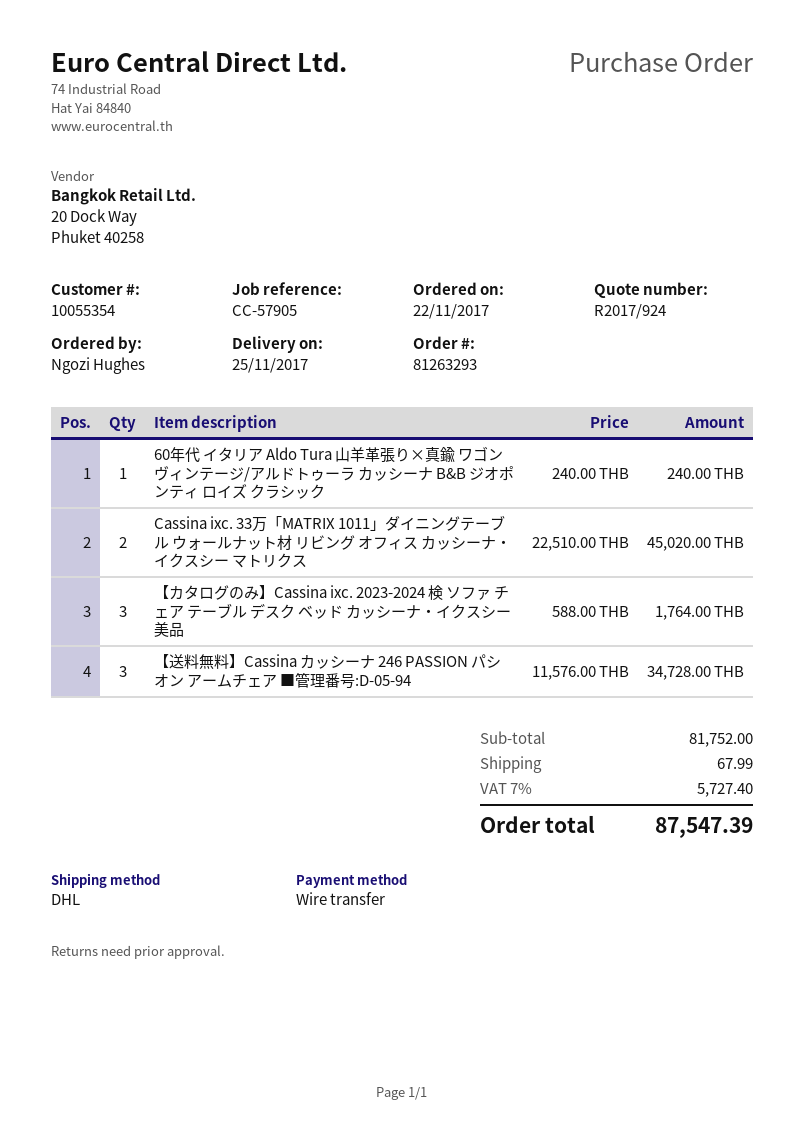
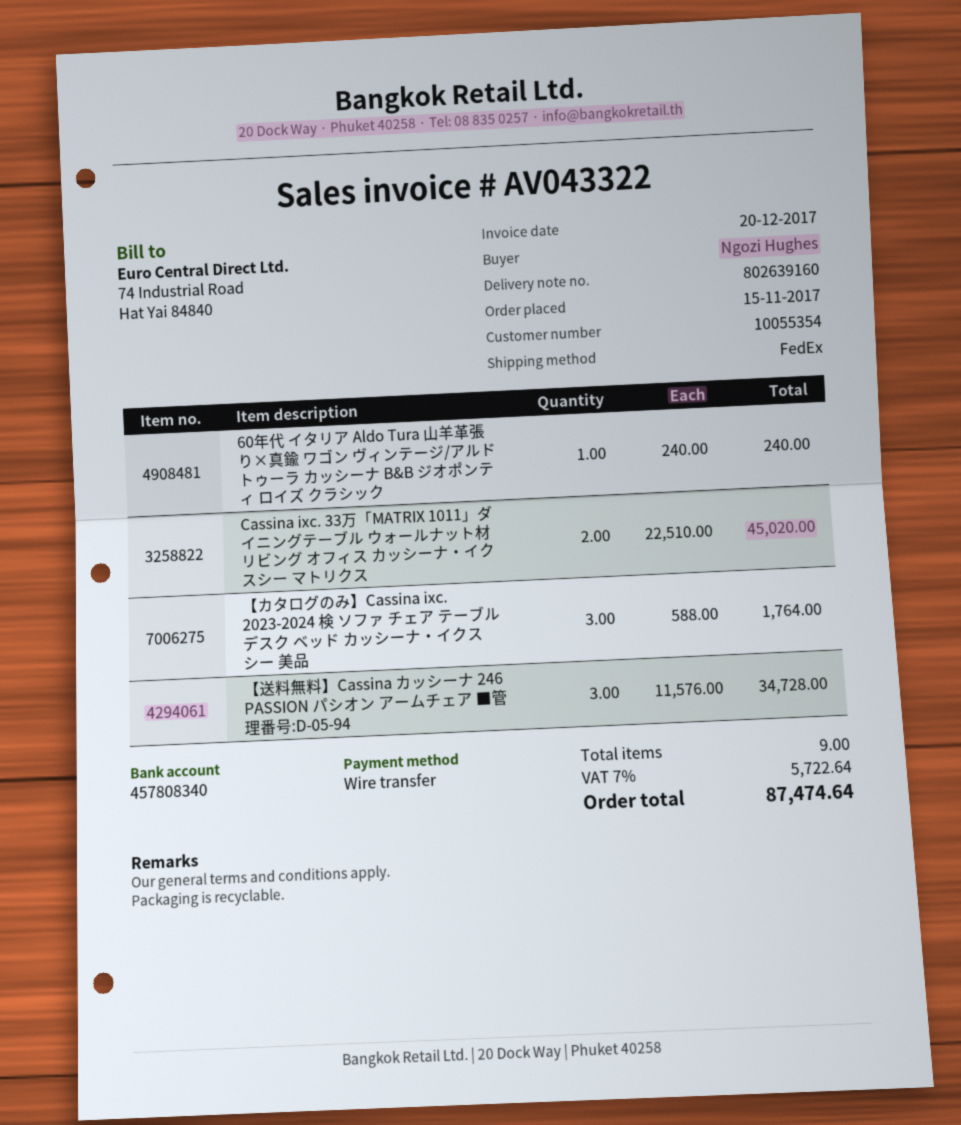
order date: 2017-11-22 -> 2017-11-15
shipping method: DHL -> FedEx
shipping: 67.99 -> none
tax: 7% = 5727.40 -> 7% = 5722.64
total: 87547.39 -> 87474.64

